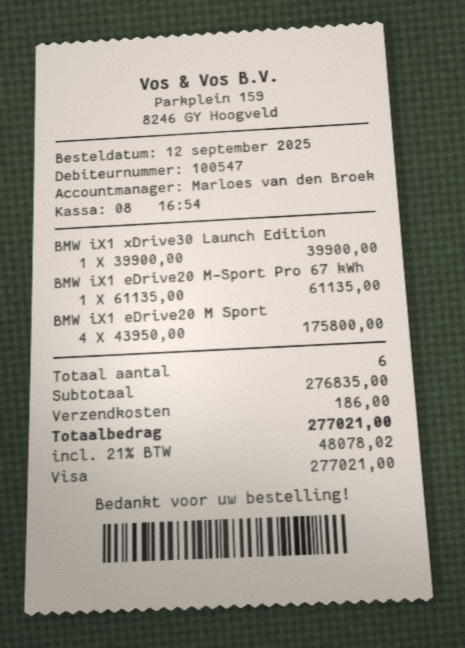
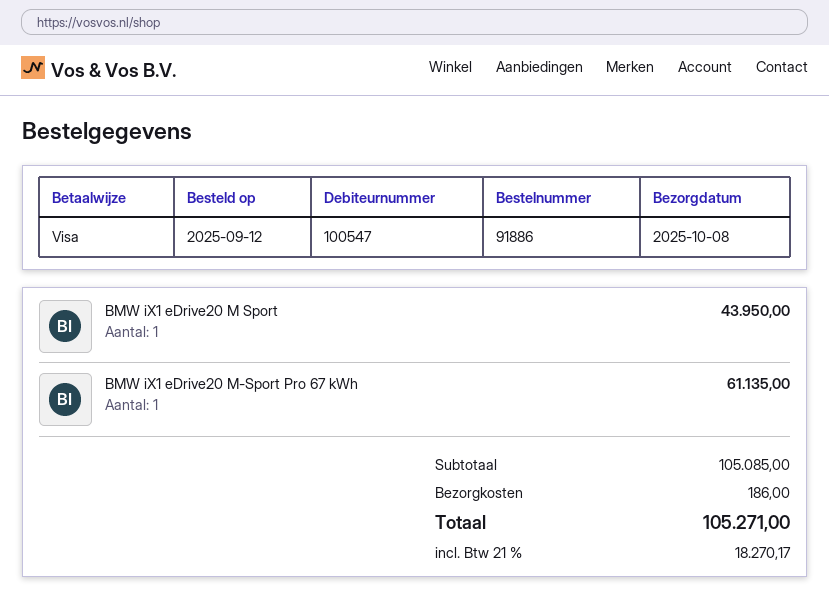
BMW iX1 xDrive30 Launch Edition: 1 for 39900.00 -> none
BMW iX1 eDrive20 M Sport: 4 for 175800.00 -> 1 for 43950.00
subtotal: 276835.00 -> 105085.00
tax: 21% = 48078.02 -> 21% = 18270.17
total: 277021.00 -> 105271.00

